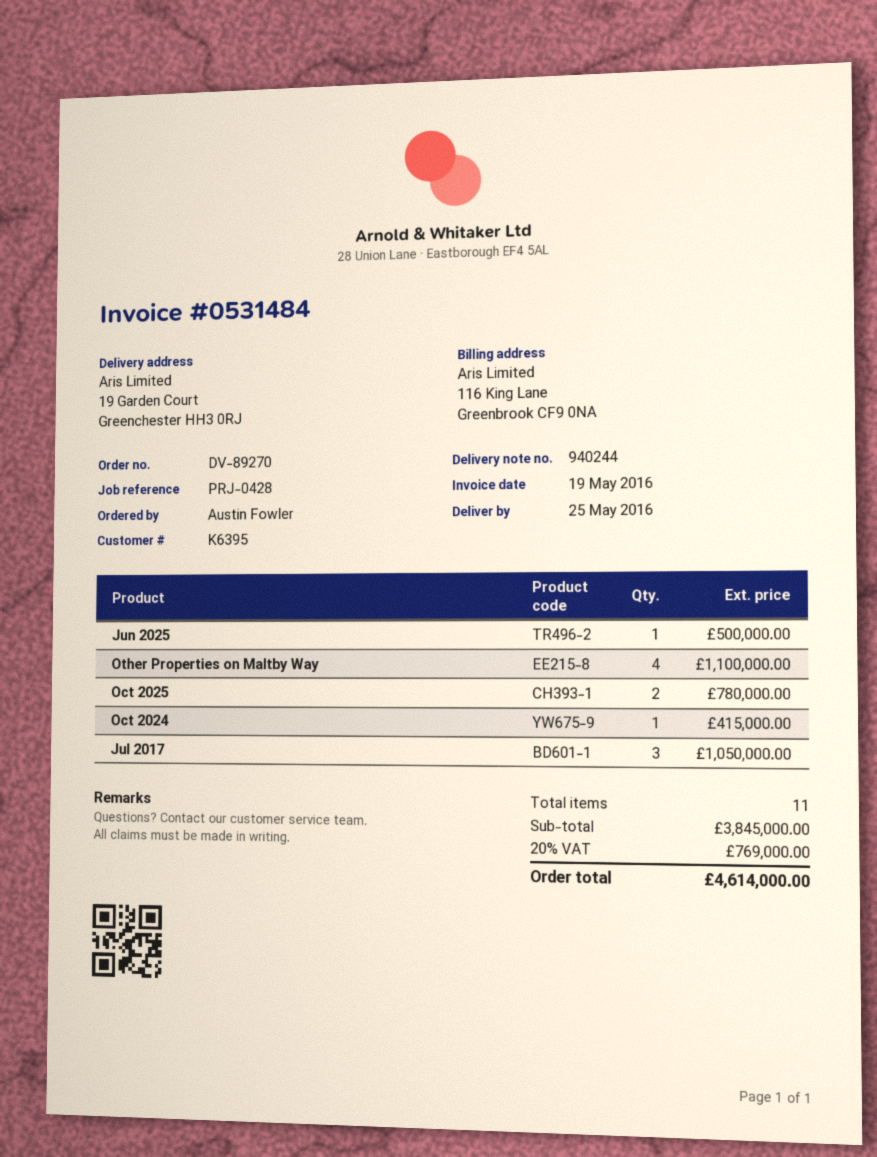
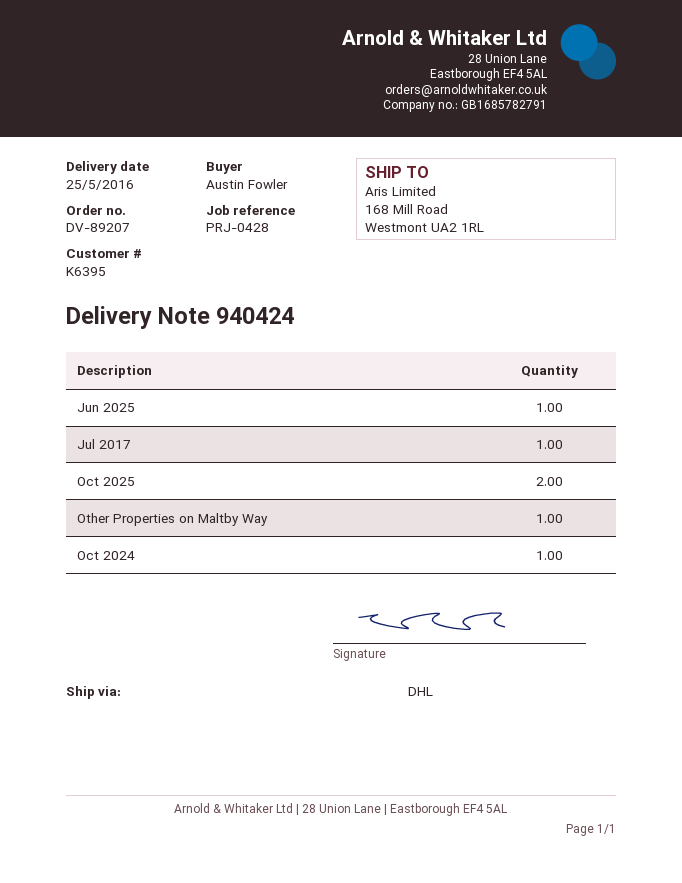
order number: DV-89270 -> DV-89207
delivery note number: 940244 -> 940424
ship to: 19 Garden Court, Greenchester HH3 0RJ -> 168 Mill Road, Westmont UA2 1RL
Other Properties on Maltby Way: 4 -> 1
Jul 2017: 3 -> 1

